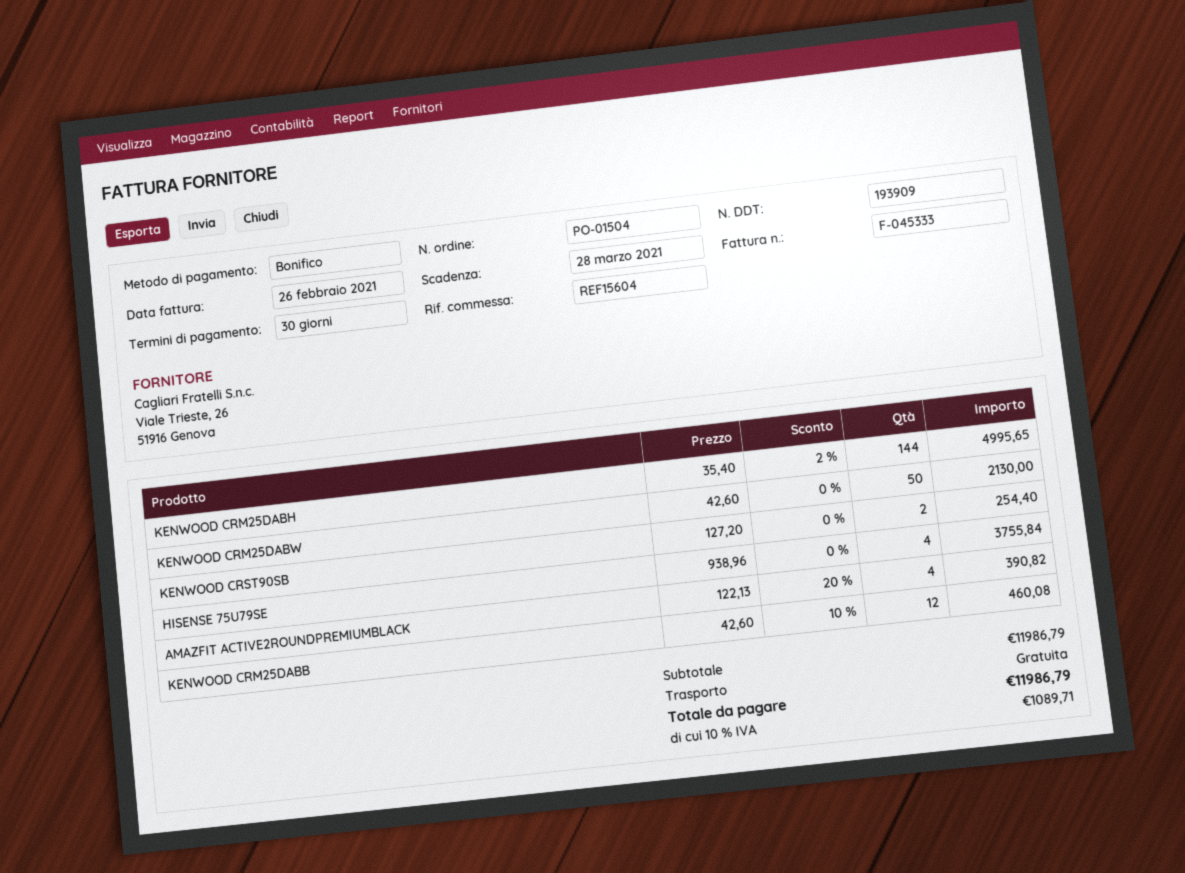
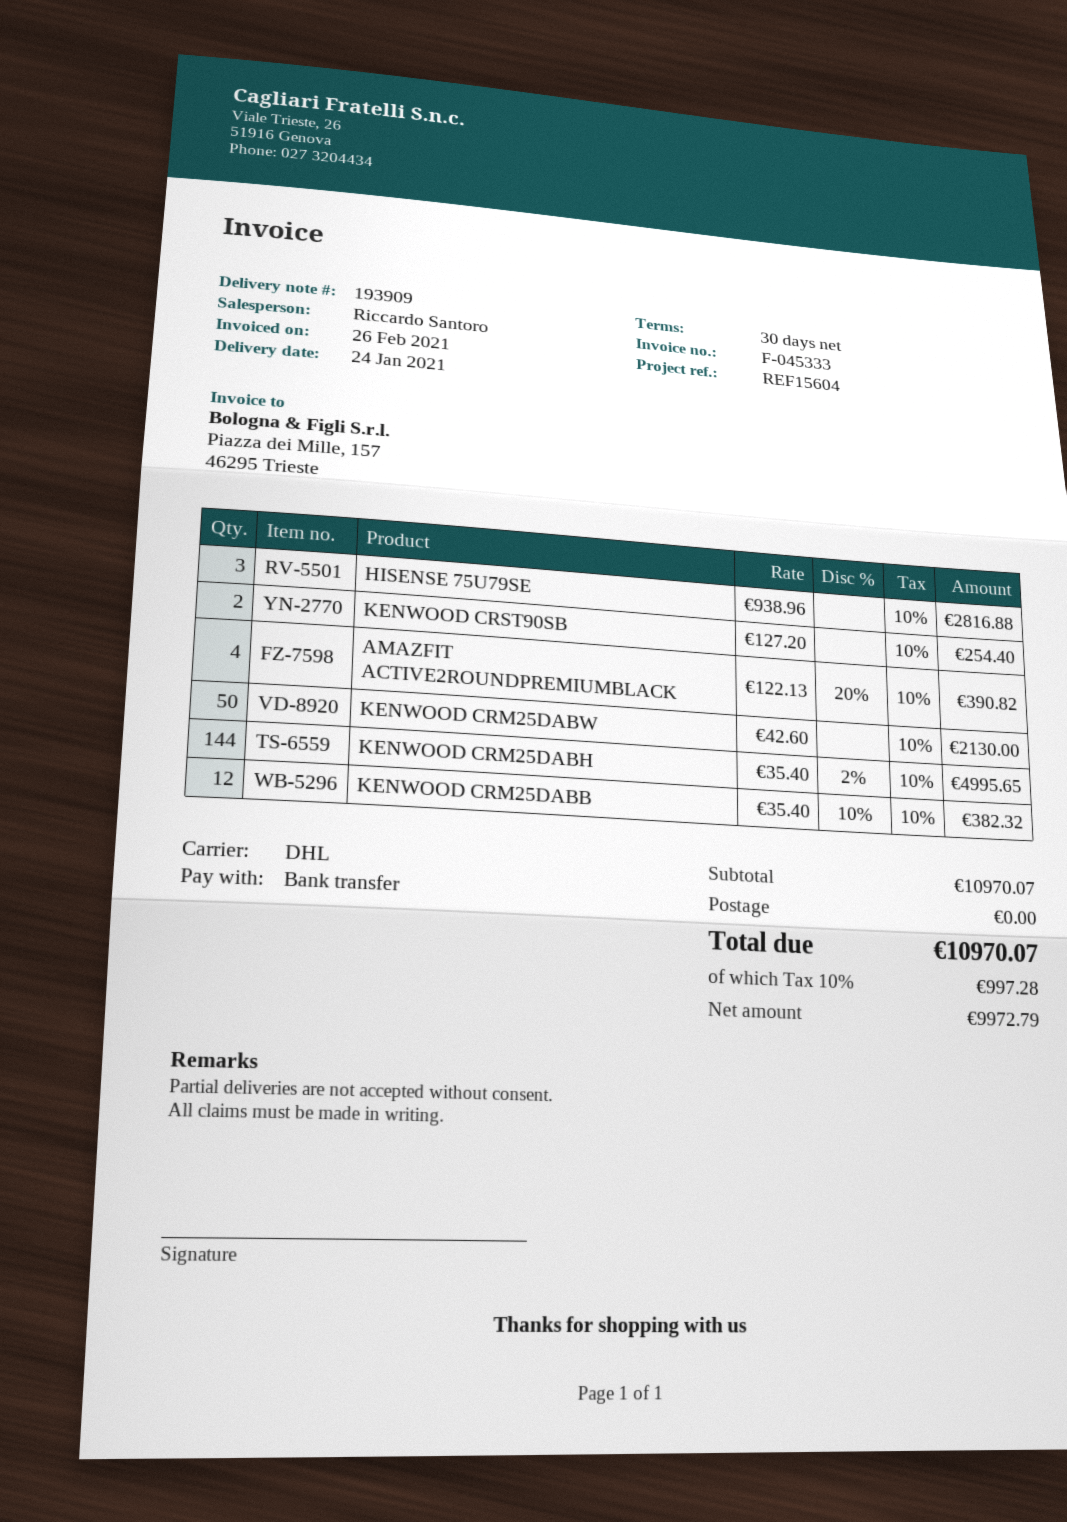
HISENSE 75U79SE: 4 x 938.96 = 3755.84 -> 3 x 938.96 = 2816.88
KENWOOD CRM25DABB: 12 x 42.60 - 10% = 460.08 -> 12 x 35.40 - 10% = 382.32
subtotal: 11986.79 -> 10970.07
tax: 10% = 1089.71 -> 10% = 997.28
total: 11986.79 -> 10970.07

